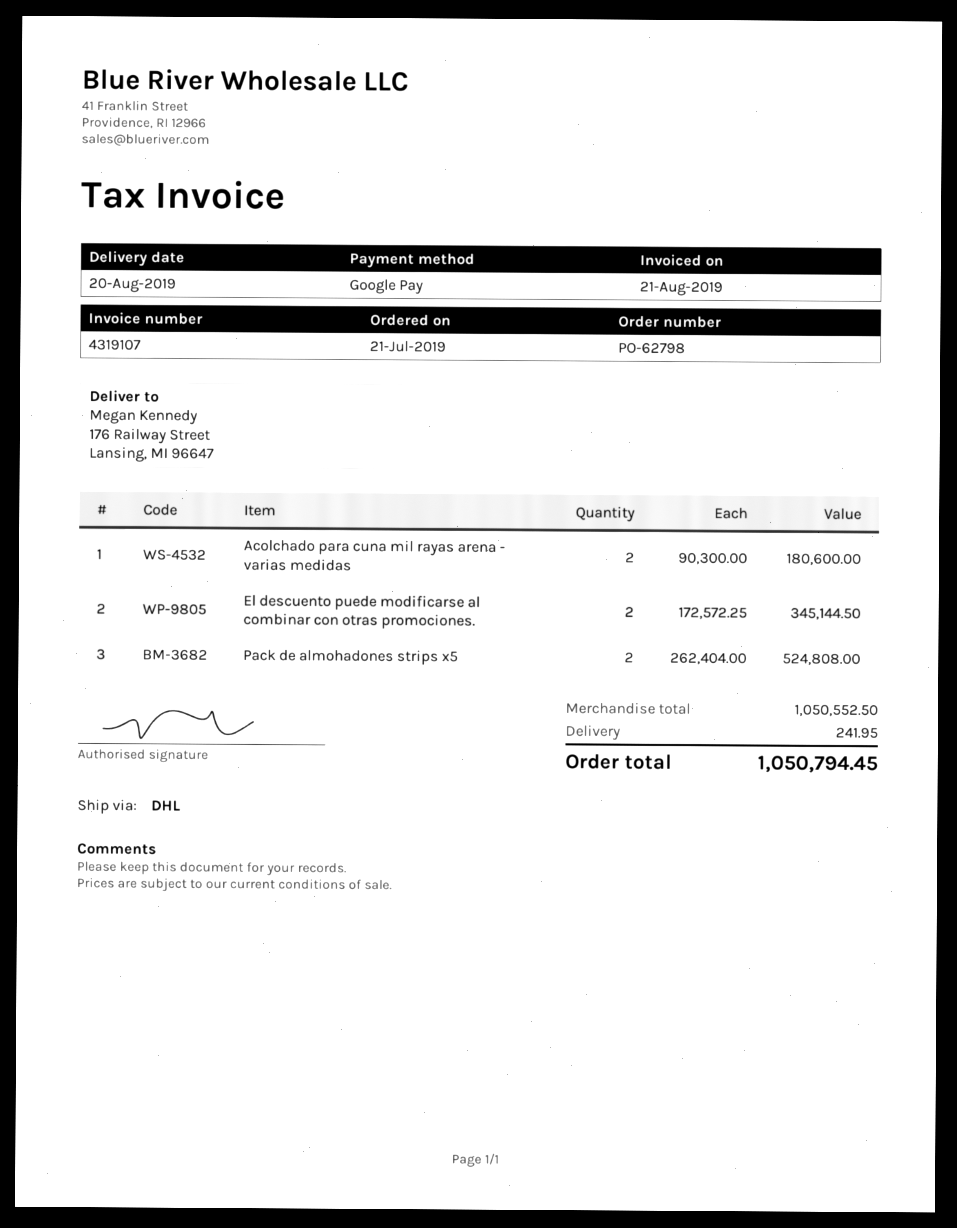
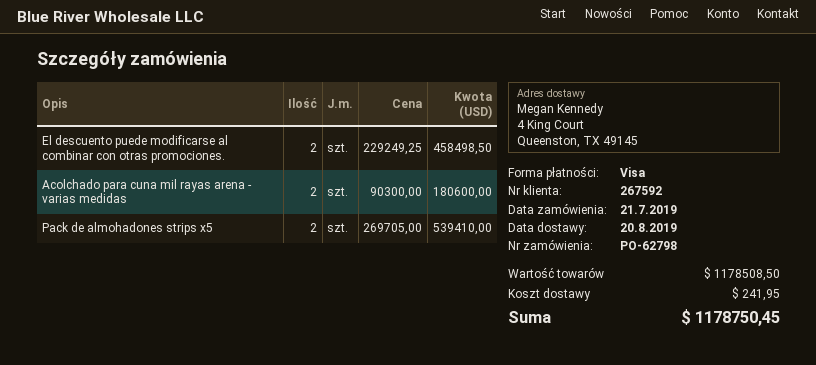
payment method: Google Pay -> Visa
ship to: 176 Railway Street, Lansing, MI 96647 -> 4 King Court, Queenston, TX 49145
El descuento puede modificarse al combinar con otras promociones.: 2 x 172572.25 = 345144.50 -> 2 x 229249.25 = 458498.50
Pack de almohadones strips x5: 2 x 262404.00 = 524808.00 -> 2 x 269705.00 = 539410.00
subtotal: 1050552.50 -> 1178508.50
total: 1050794.45 -> 1178750.45

